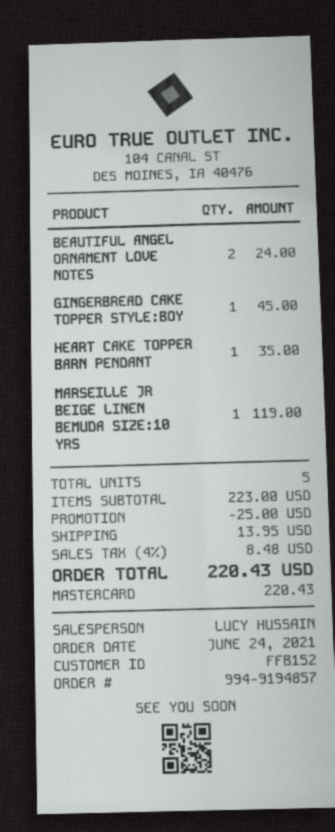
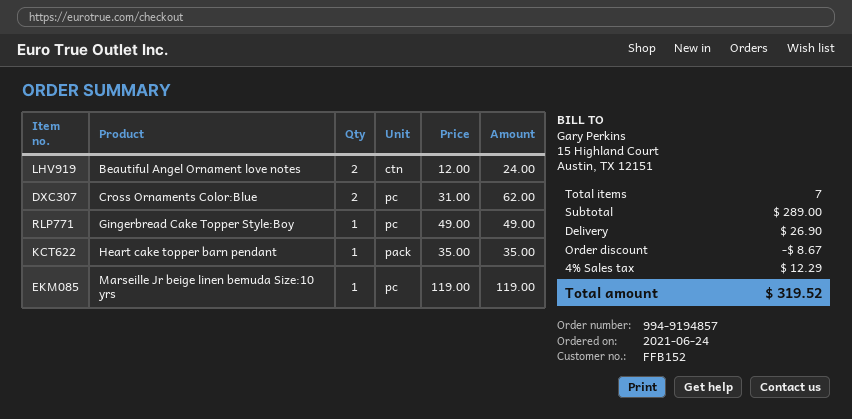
GINGERBREAD CAKE TOPPER STYLE:BOY: 1 for 45.00 -> 1 for 49.00
Cross Ornaments Color:Blue: none -> 2 for 62.00
total quantity: 5 -> 7
subtotal: 223.00 -> 289.00
discount: 25.00 -> 8.67
shipping: 13.95 -> 26.90
tax: 4% = 8.48 -> 4% = 12.29
total: 220.43 -> 319.52

